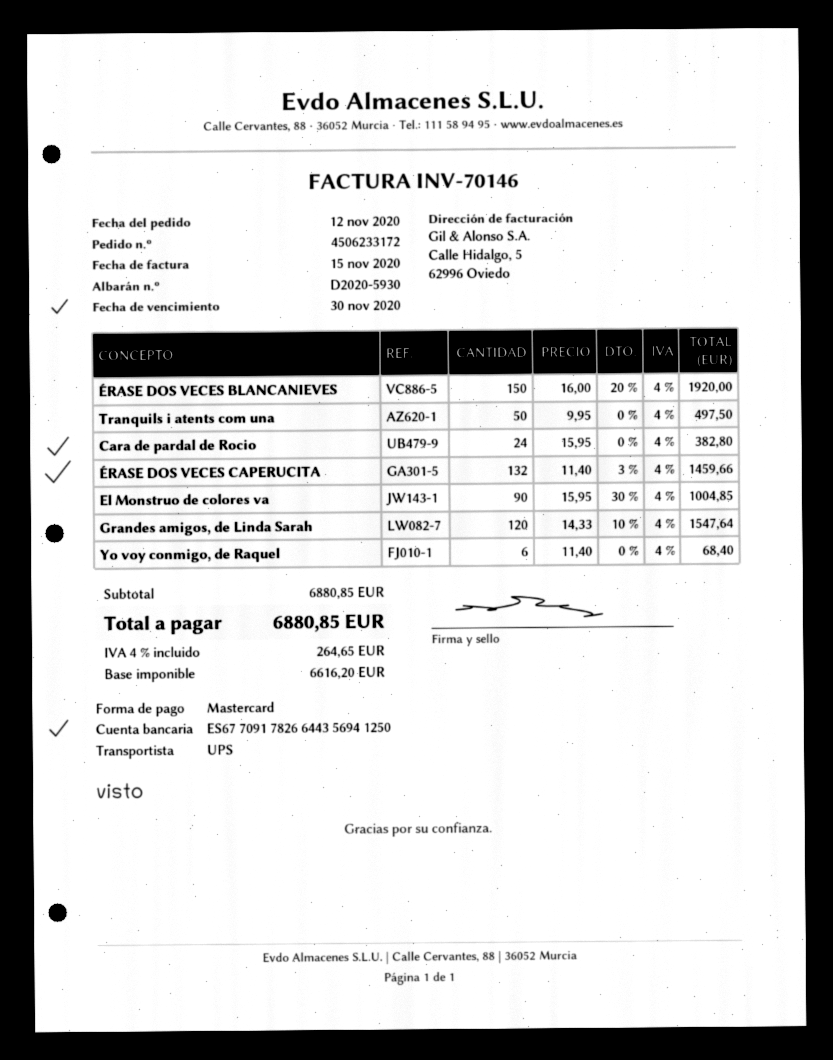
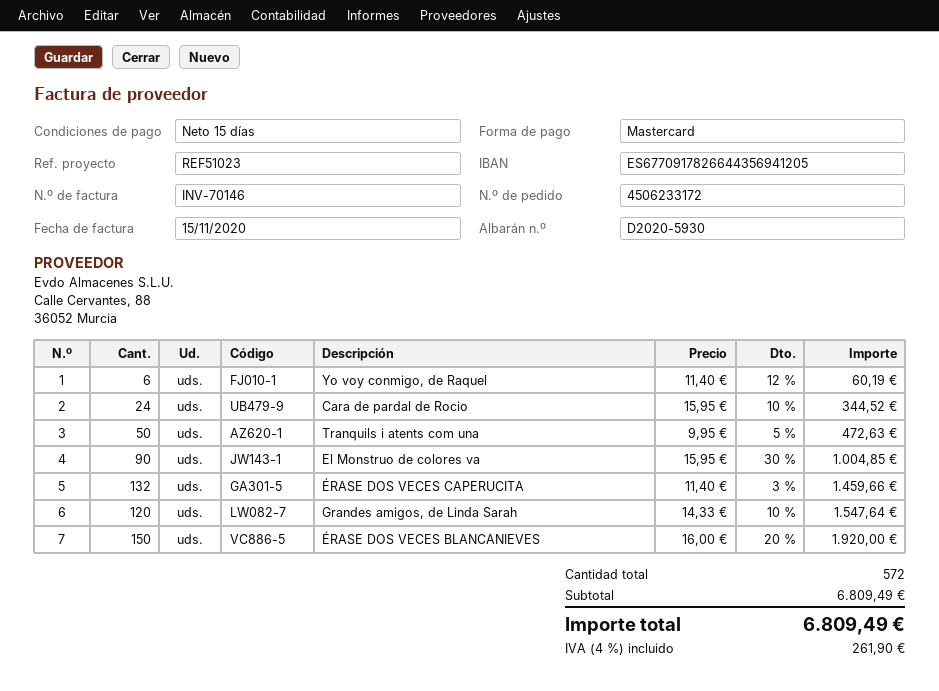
bank account: ES6770917826644356941250 -> ES6770917826644356941205
Tranquils i atents com una: 50 x 9.95 = 497.50 -> 50 x 9.95 - 5% = 472.63
Cara de pardal de Rocio: 24 x 15.95 = 382.80 -> 24 x 15.95 - 10% = 344.52
Yo voy conmigo, de Raquel: 6 x 11.40 = 68.40 -> 6 x 11.40 - 12% = 60.19
subtotal: 6880.85 -> 6809.49
tax: 4% = 264.65 -> 4% = 261.90
total: 6880.85 -> 6809.49

